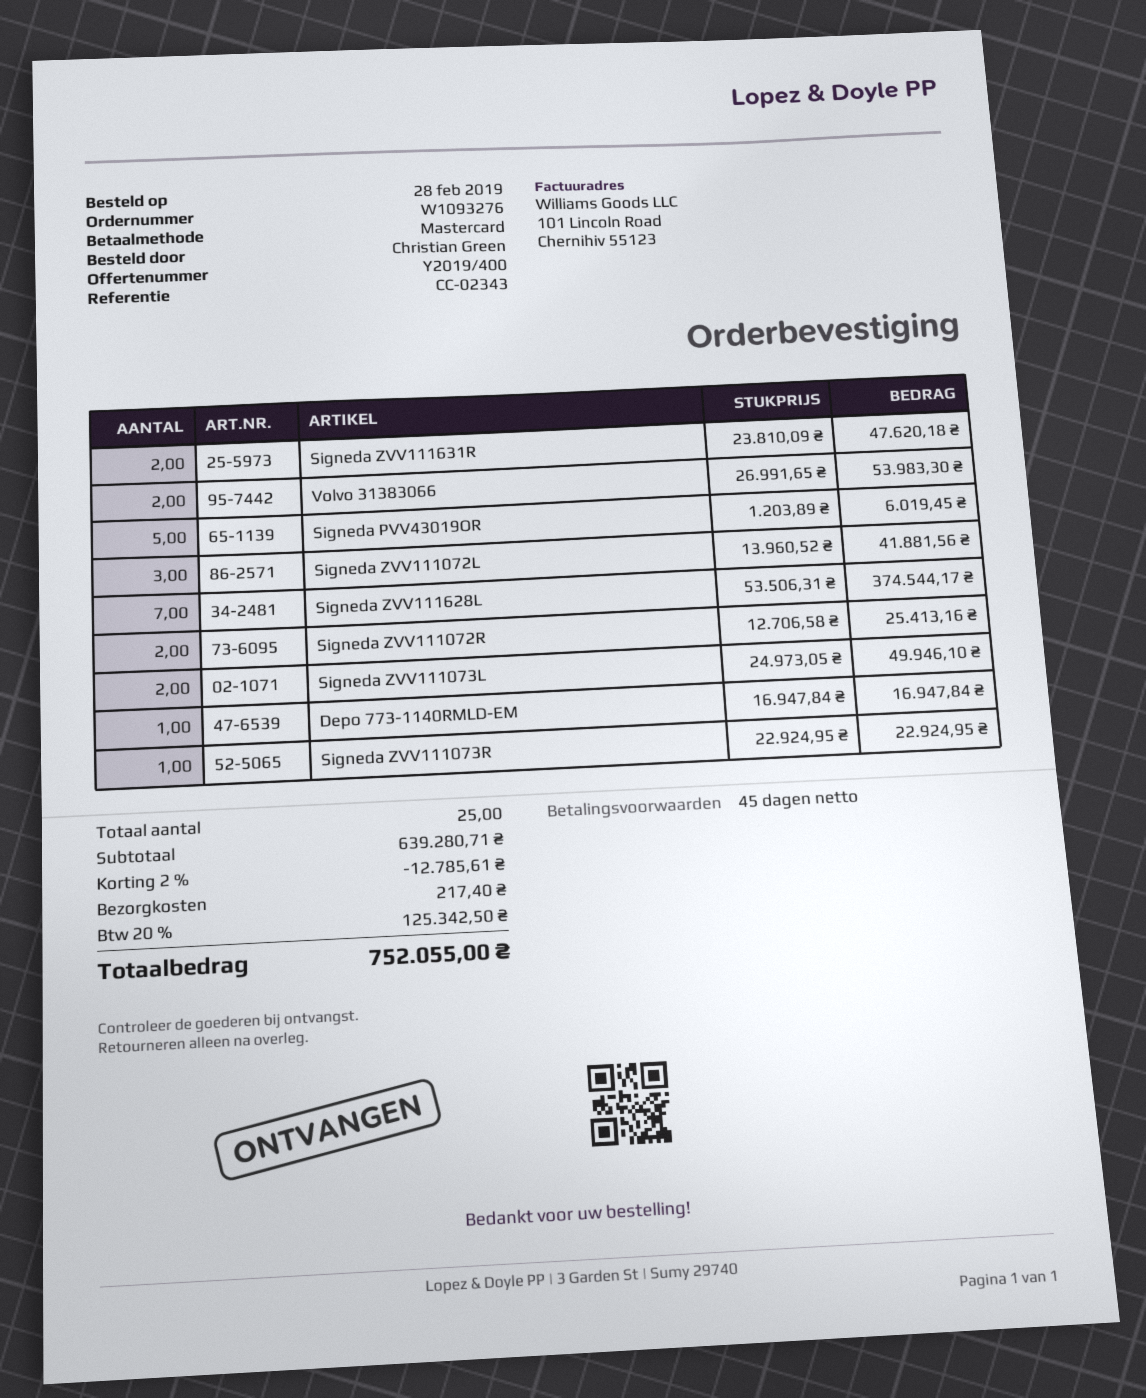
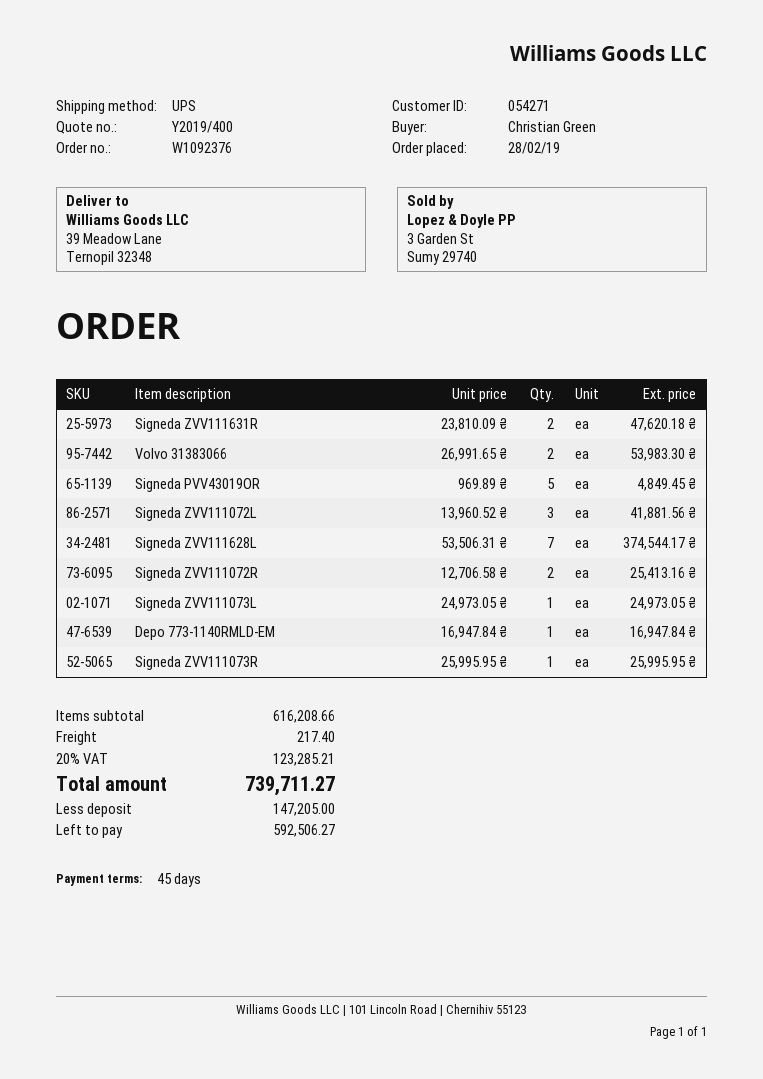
order number: W1093276 -> W1092376
Signeda PVV43019OR: 5 x 1203.89 = 6019.45 -> 5 x 969.89 = 4849.45
Signeda ZVV111073L: 2 x 24973.05 = 49946.10 -> 1 x 24973.05 = 24973.05
Signeda ZVV111073R: 1 x 22924.95 = 22924.95 -> 1 x 25995.95 = 25995.95
subtotal: 639280.71 -> 616208.66
discount: 2% = 12785.61 -> none
tax: 20% = 125342.50 -> 20% = 123285.21
total: 752055.00 -> 739711.27

